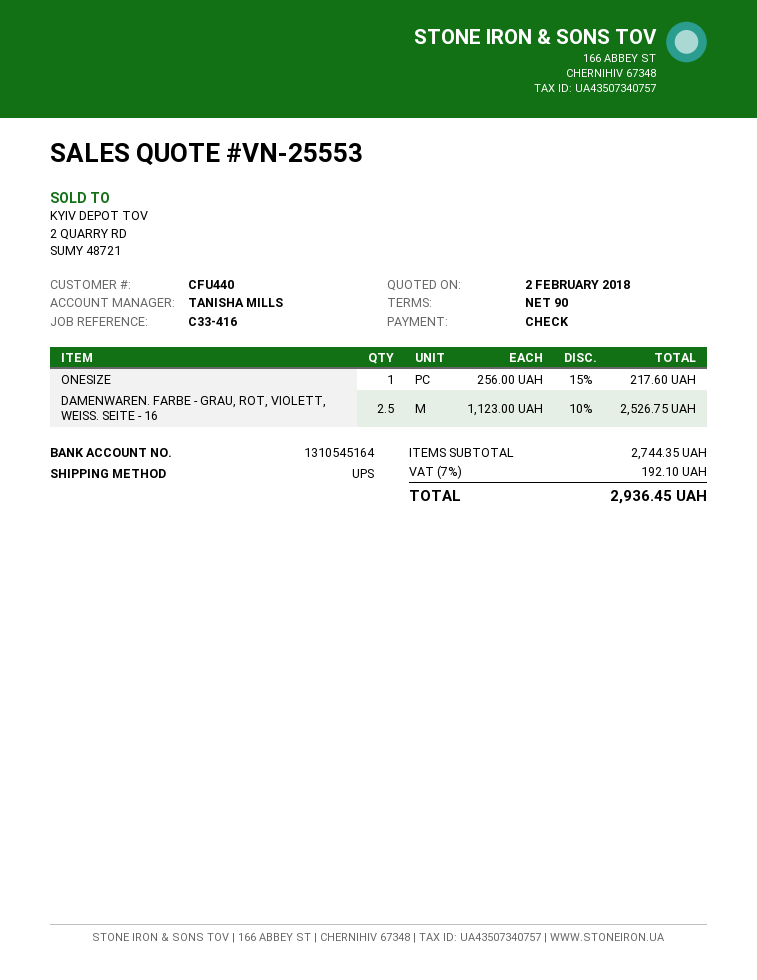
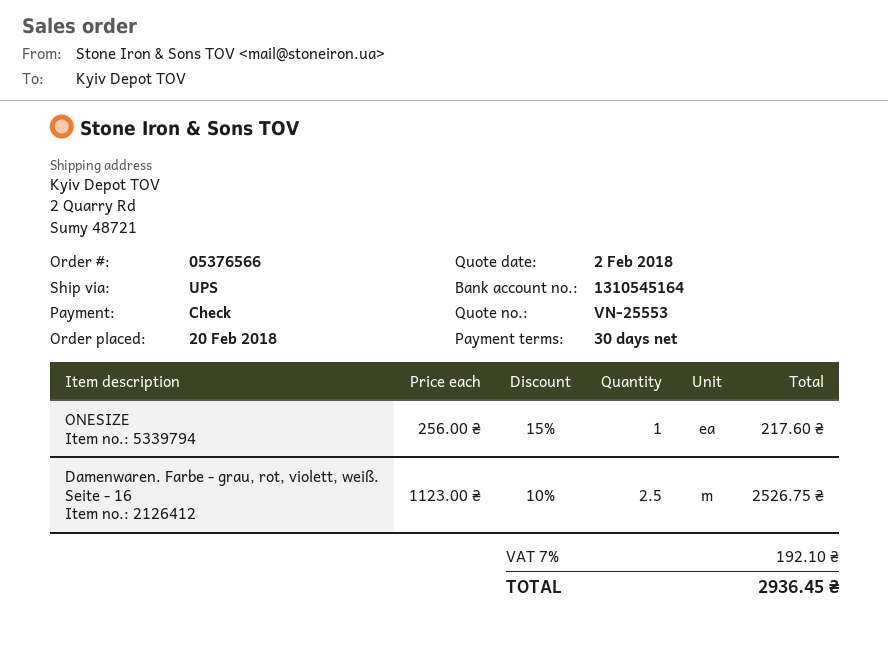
payment terms: 90 days -> 30 days

